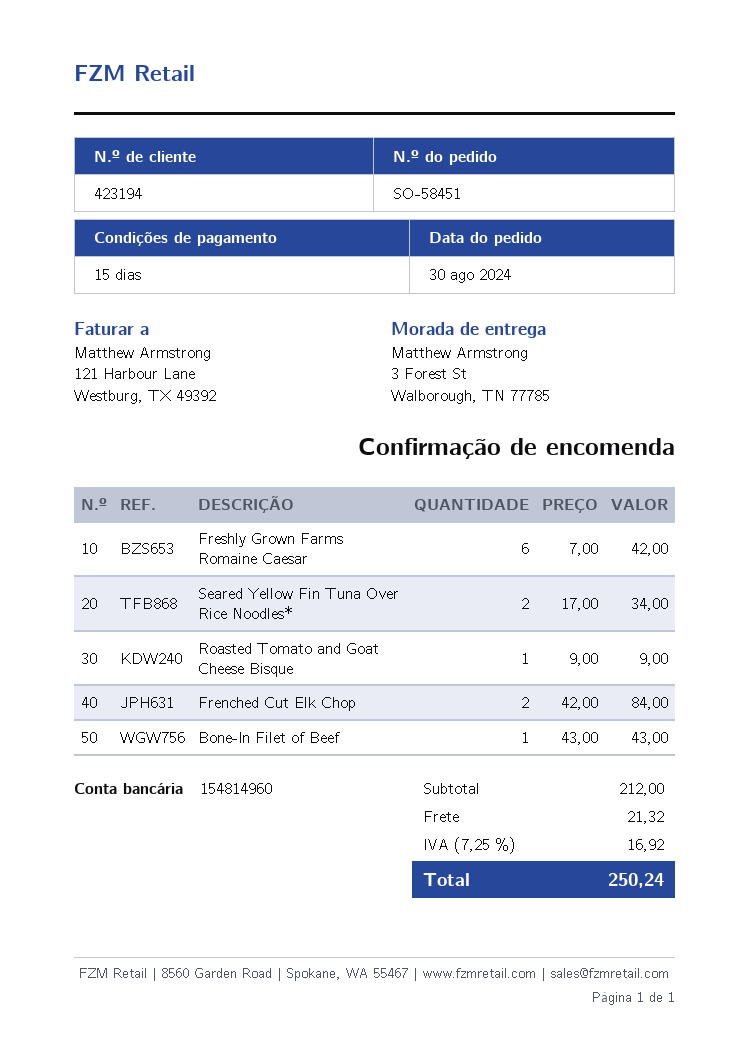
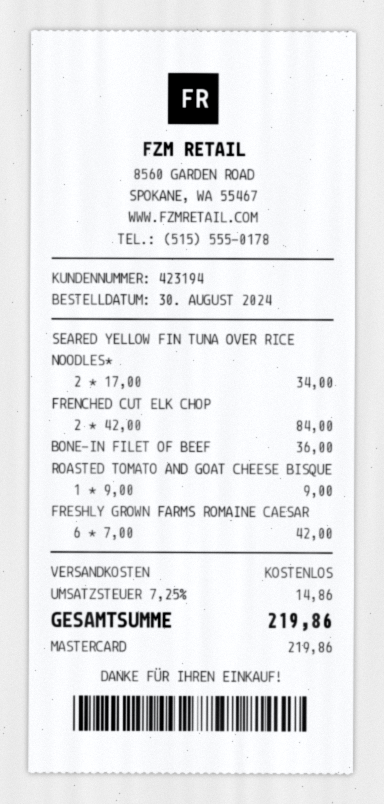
Bone-In Filet of Beef: 1 x 43.00 = 43.00 -> 1 x 36.00 = 36.00
shipping: 21.32 -> 0.00
tax: 7.25% = 16.92 -> 7.25% = 14.86
total: 250.24 -> 219.86

